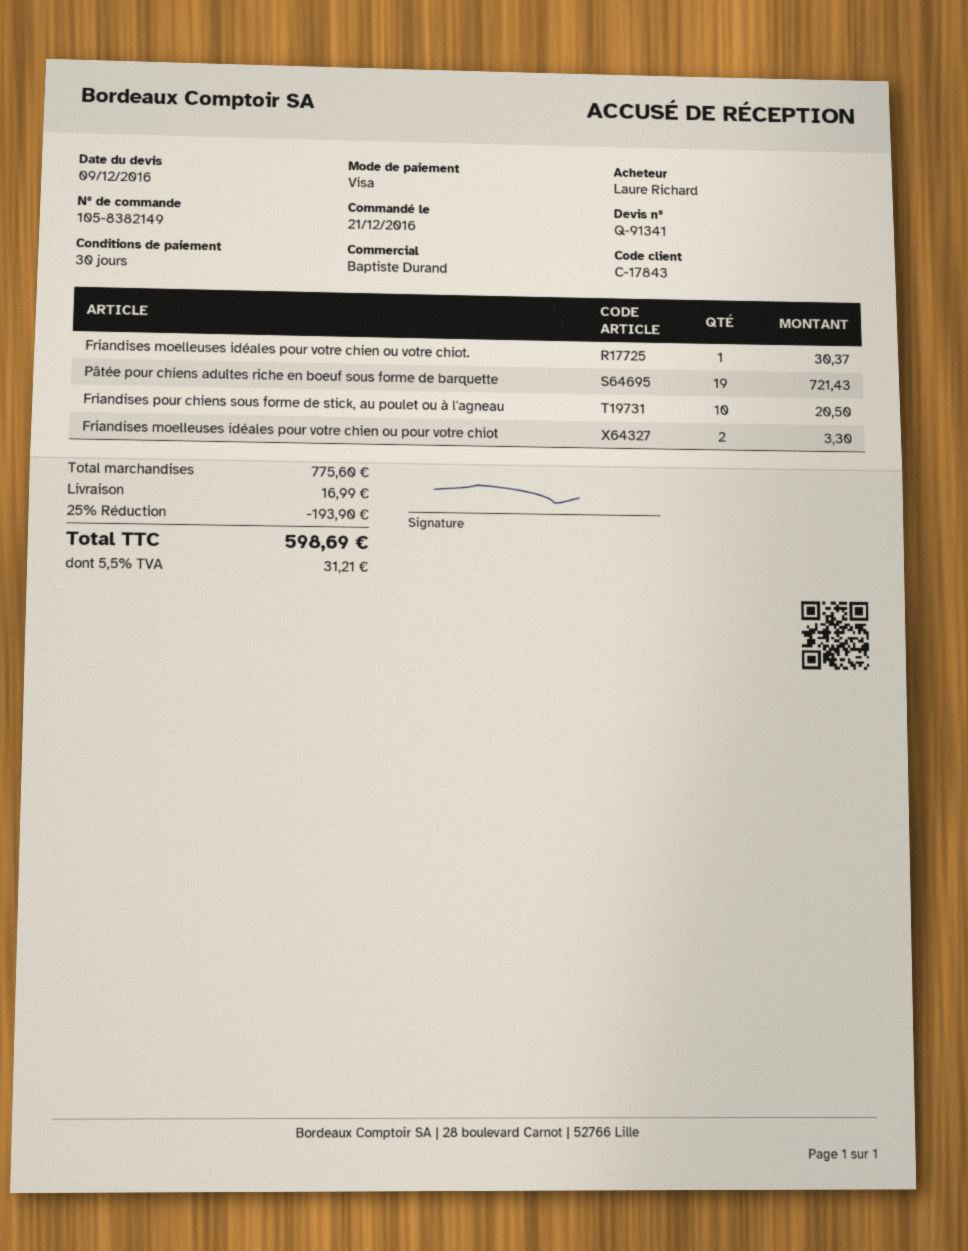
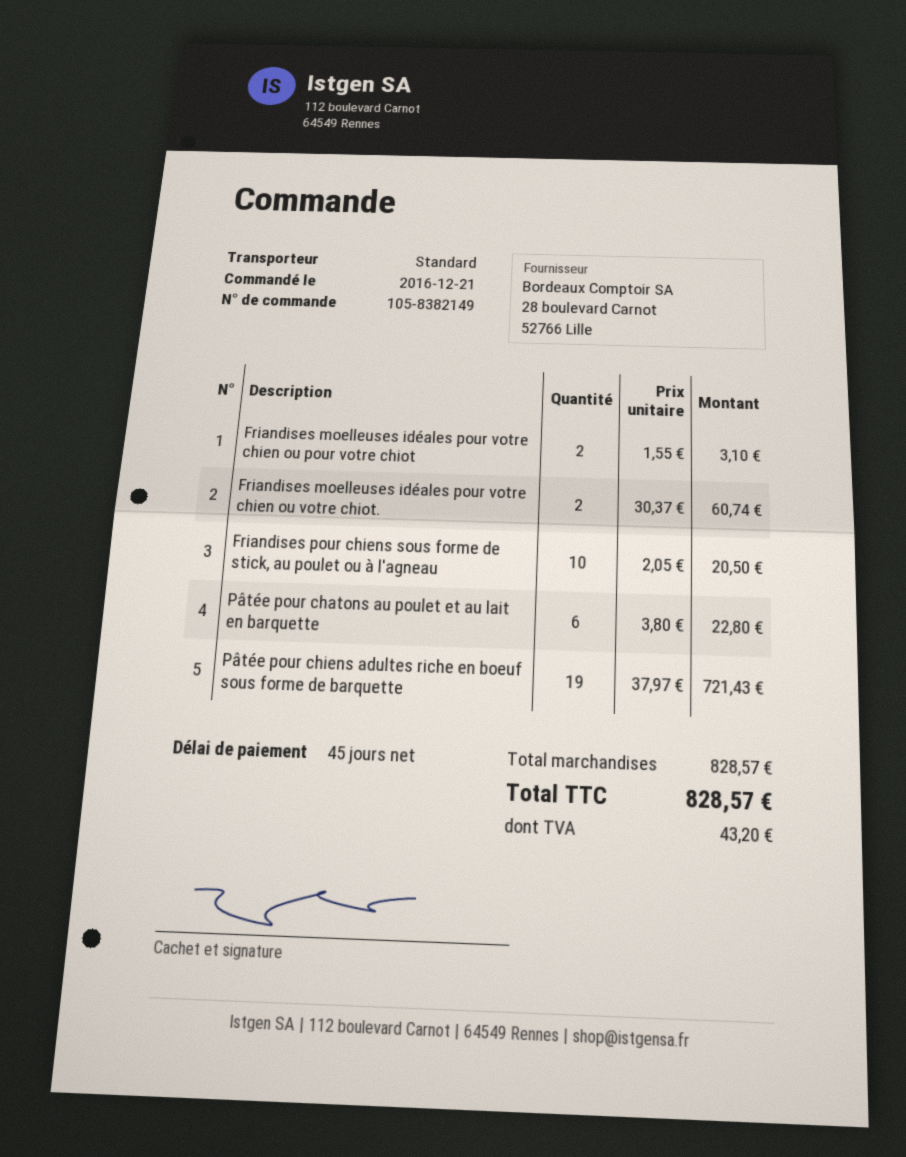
payment terms: 30 days -> 45 days
Friandises moelleuses idéales pour votre chien ou votre chiot.: 1 for 30.37 -> 2 for 60.74
Friandises moelleuses idéales pour votre chien ou pour votre chiot: 2 for 3.30 -> 2 for 3.10
Pâtée pour chatons au poulet et au lait en barquette: none -> 6 for 22.80
subtotal: 775.60 -> 828.57
discount: 25% = 193.90 -> none
shipping: 16.99 -> none
tax: 31.21 -> 43.20
total: 598.69 -> 828.57

